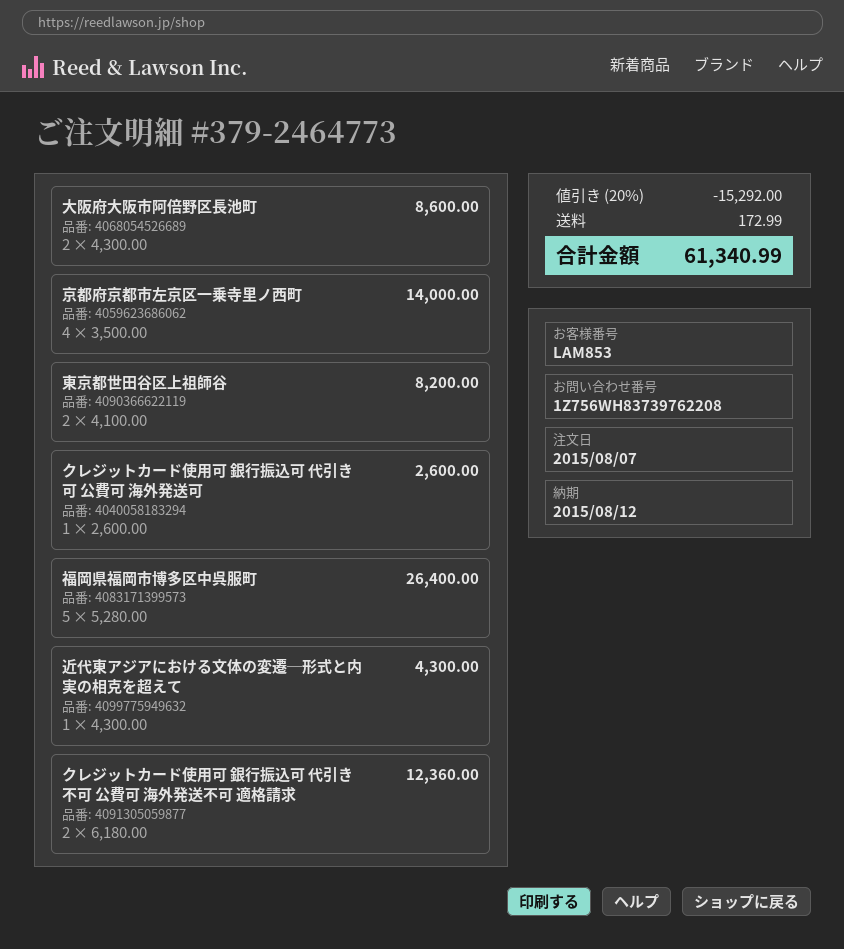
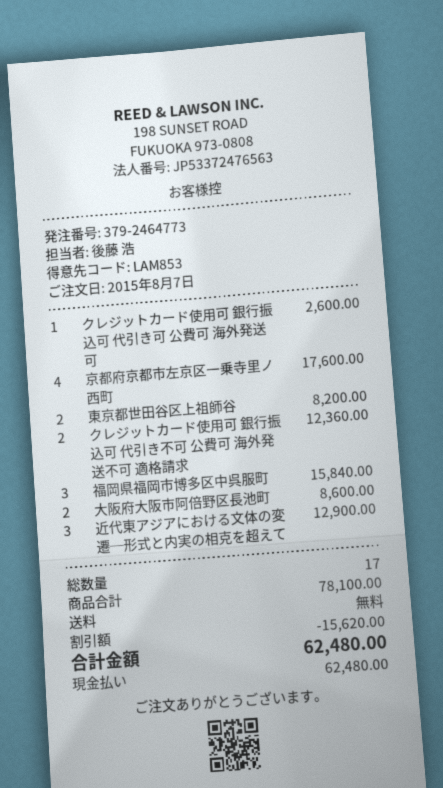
京都府京都市左京区一乗寺里ノ西町: 4 for 14000.00 -> 4 for 17600.00
福岡県福岡市博多区中呉服町: 5 for 26400.00 -> 3 for 15840.00
近代東アジアにおける文体の変遷─形式と内実の相克を超えて: 1 for 4300.00 -> 3 for 12900.00
discount: 15292.00 -> 15620.00
shipping: 172.99 -> 0.00
total: 61340.99 -> 62480.00

